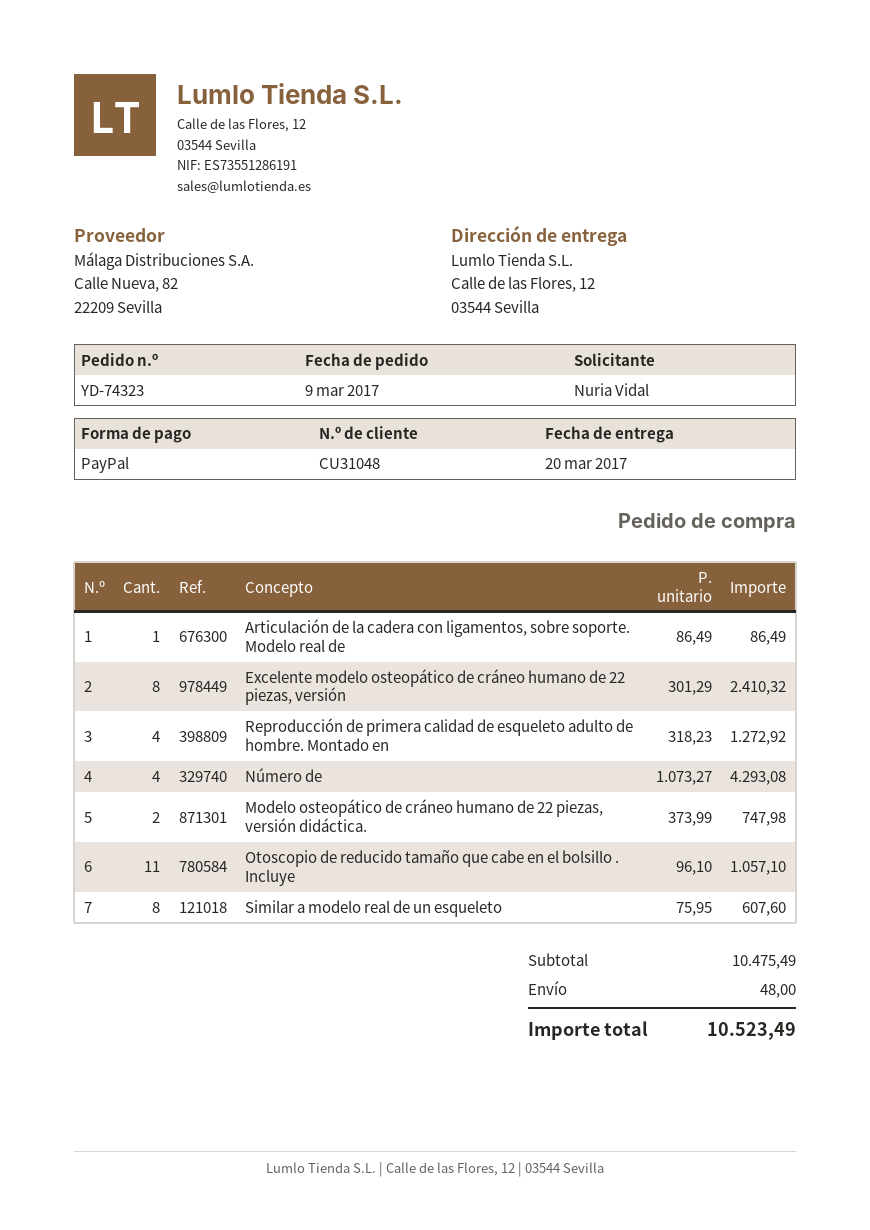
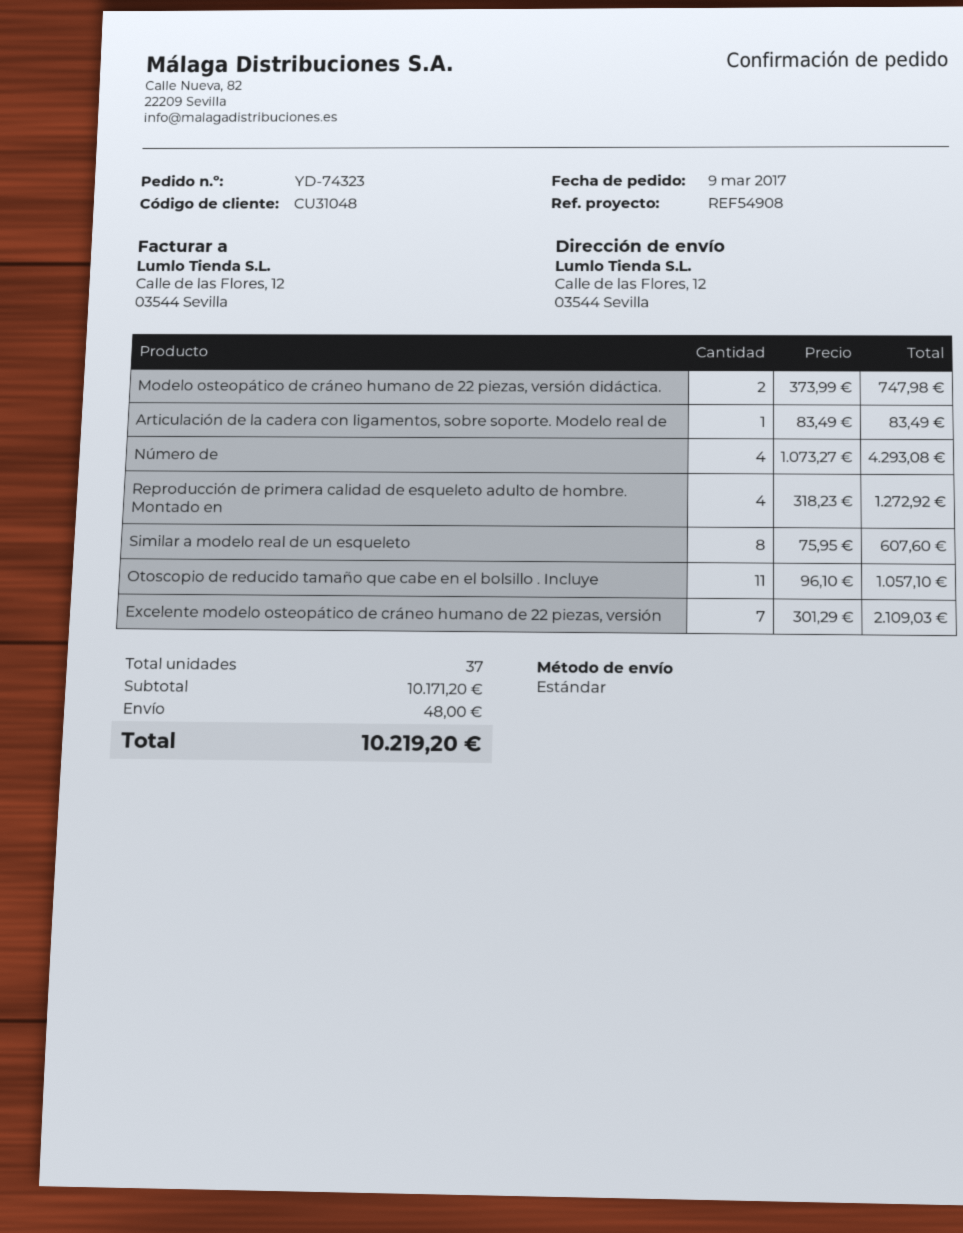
Articulación de la cadera con ligamentos, sobre soporte. Modelo real de: 1 x 86.49 = 86.49 -> 1 x 83.49 = 83.49
Excelente modelo osteopático de cráneo humano de 22 piezas, versión: 8 x 301.29 = 2410.32 -> 7 x 301.29 = 2109.03
subtotal: 10475.49 -> 10171.20
total: 10523.49 -> 10219.20

